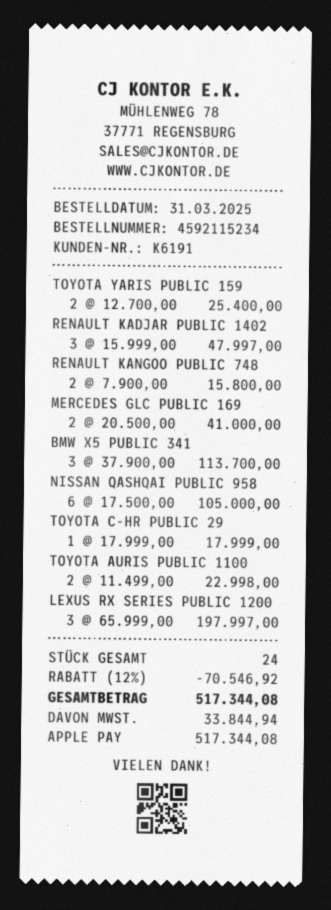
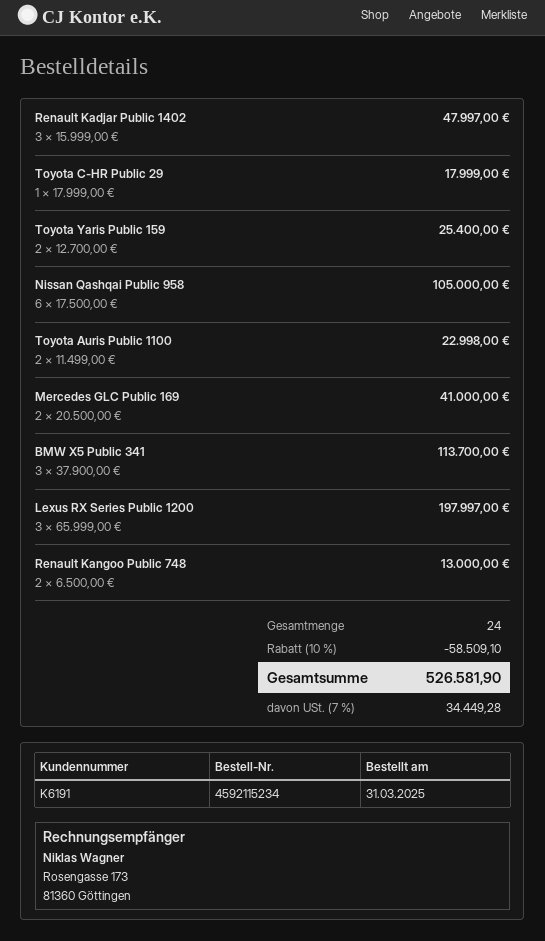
RENAULT KANGOO PUBLIC 748: 2 x 7900.00 = 15800.00 -> 2 x 6500.00 = 13000.00
discount: 12% = 70546.92 -> 10% = 58509.10
tax: 33844.94 -> 34449.28
total: 517344.08 -> 526581.90

